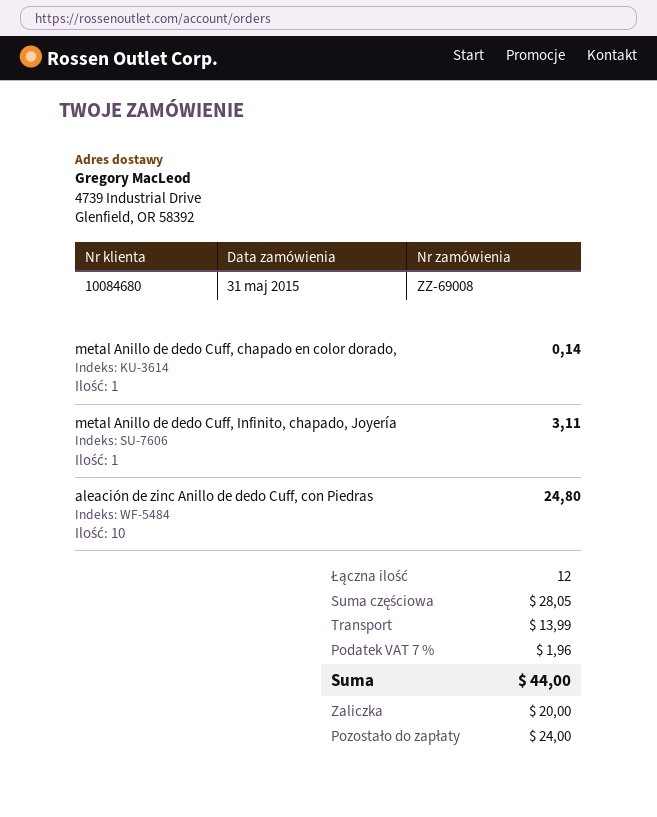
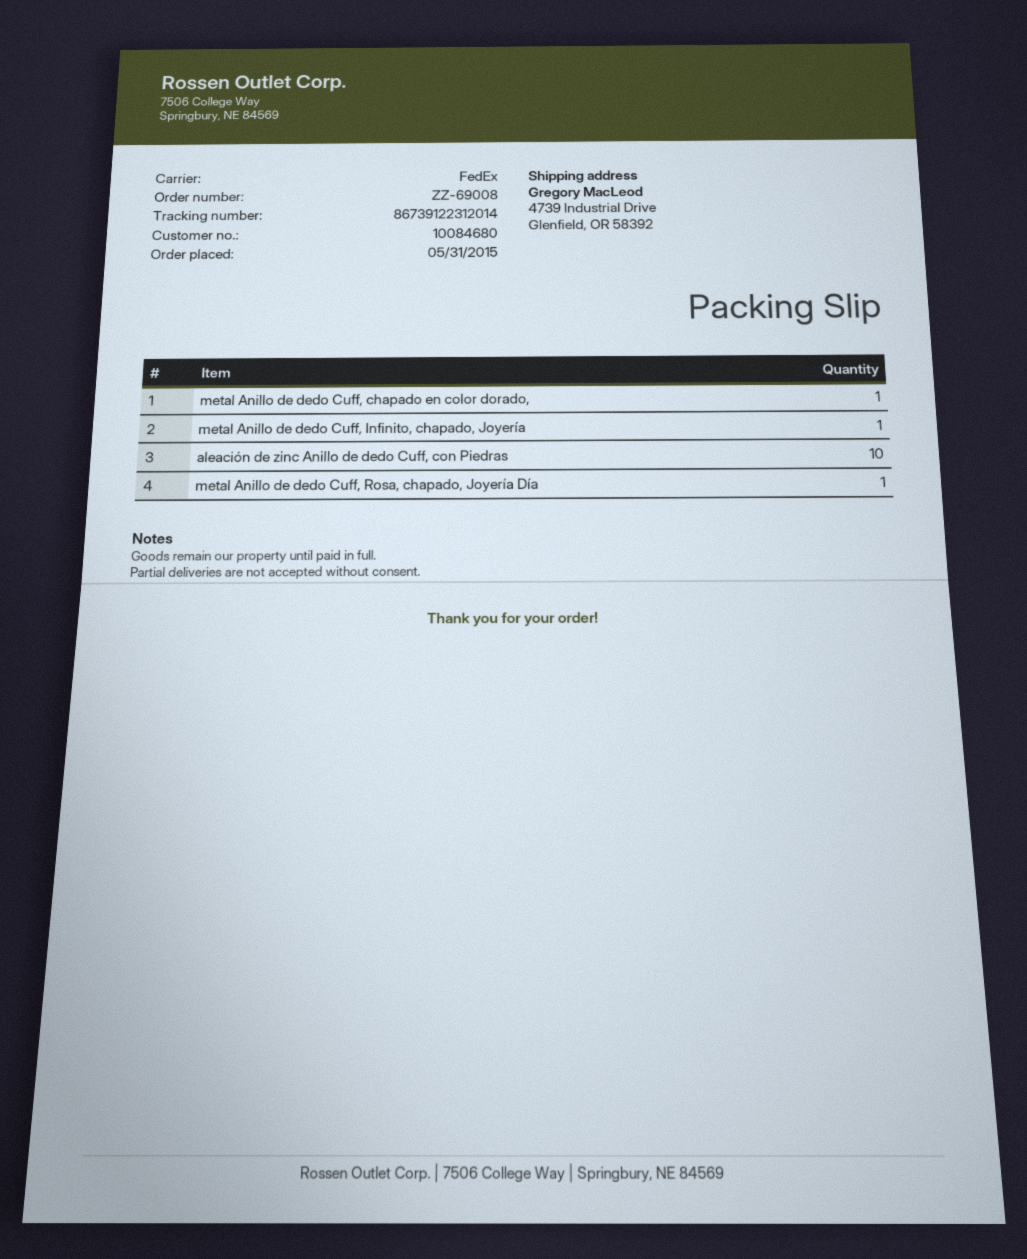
metal Anillo de dedo Cuff, Rosa, chapado, Joyería Día: none -> 1

